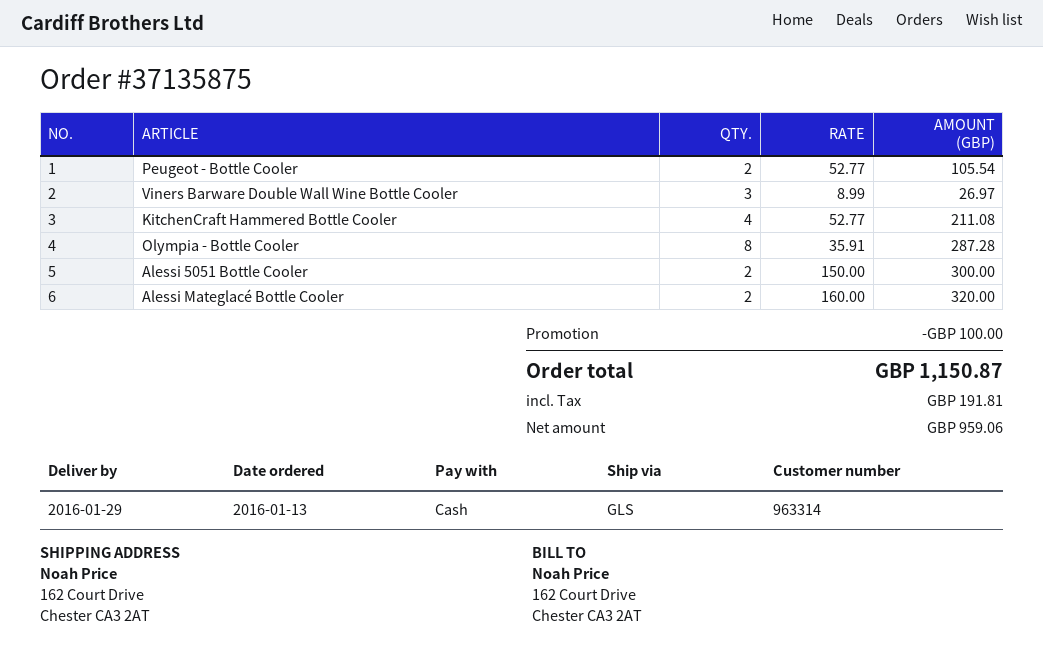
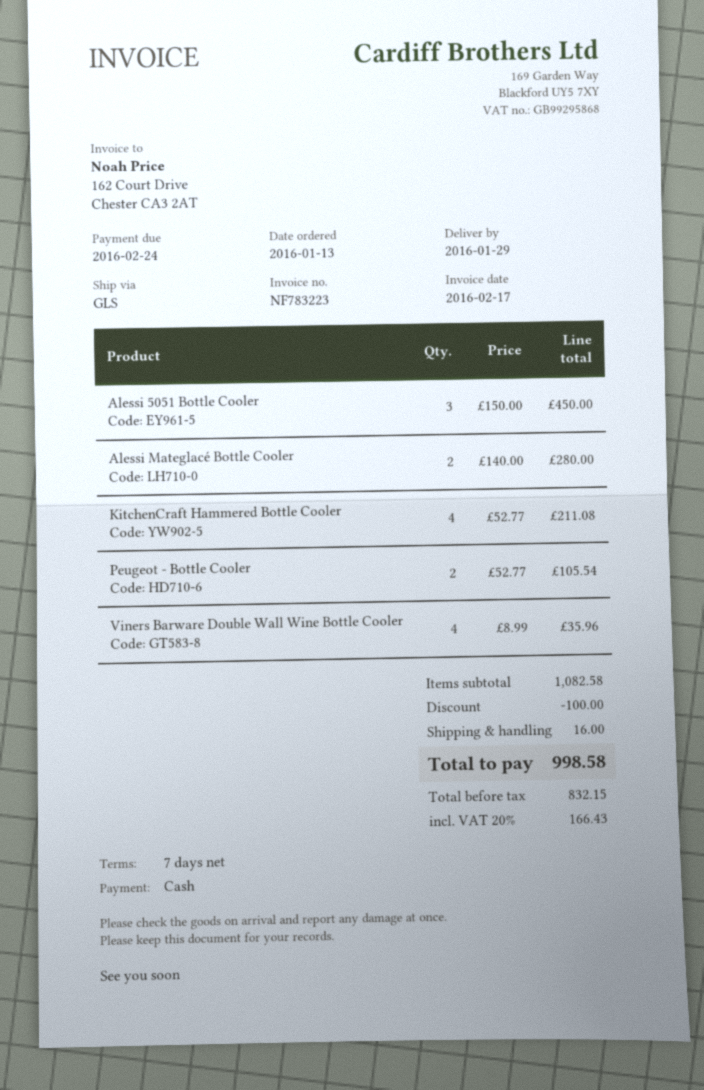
Viners Barware Double Wall Wine Bottle Cooler: 3 x 8.99 = 26.97 -> 4 x 8.99 = 35.96
Olympia - Bottle Cooler: 8 x 35.91 = 287.28 -> none
Alessi 5051 Bottle Cooler: 2 x 150.00 = 300.00 -> 3 x 150.00 = 450.00
Alessi Mateglacé Bottle Cooler: 2 x 160.00 = 320.00 -> 2 x 140.00 = 280.00
shipping: none -> 16.00
net: 959.06 -> 832.15
tax: 191.81 -> 166.43
total: 1150.87 -> 998.58

